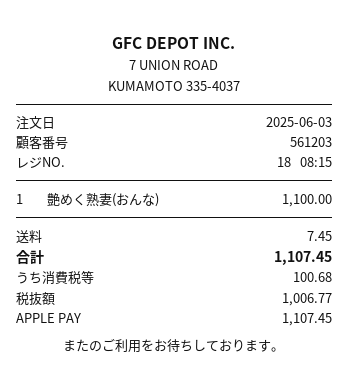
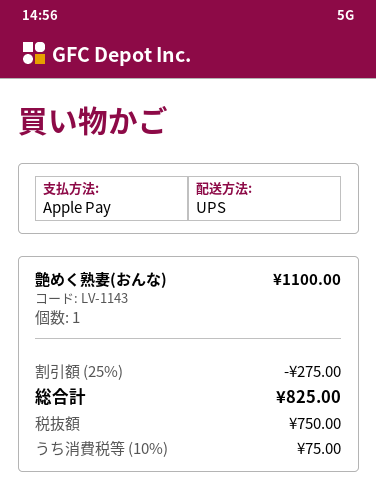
discount: none -> 25% = 275.00
shipping: 7.45 -> none
net: 1006.77 -> 750.00
tax: 100.68 -> 75.00
total: 1107.45 -> 825.00

